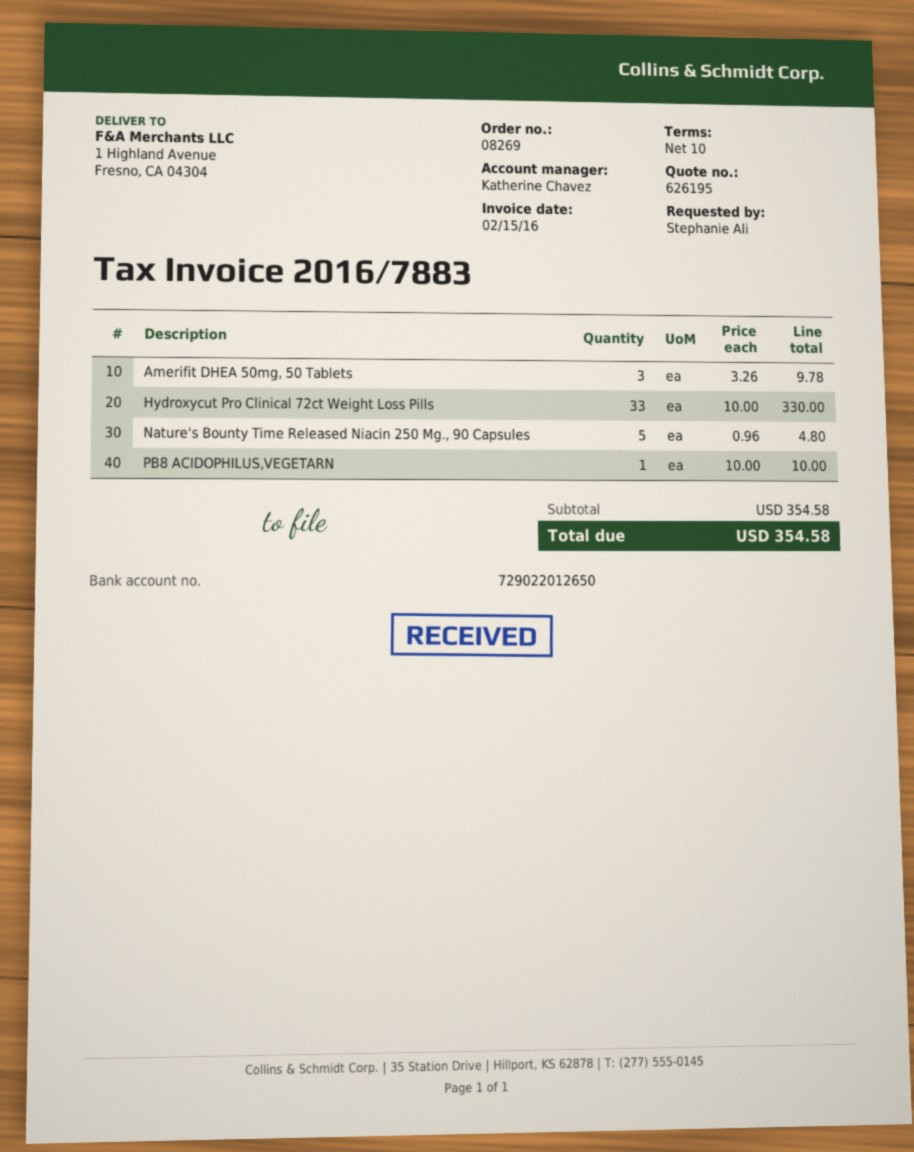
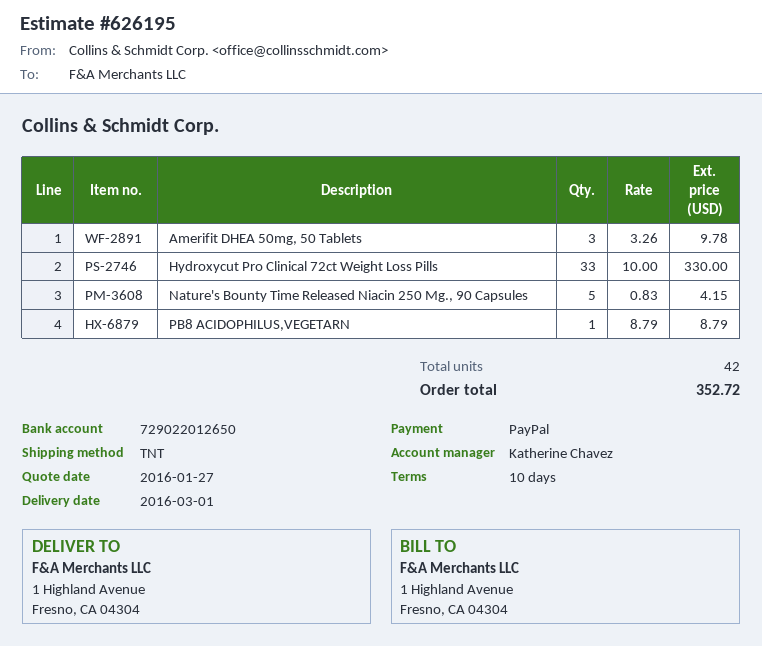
Nature's Bounty Time Released Niacin 250 Mg., 90 Capsules: 5 x 0.96 = 4.80 -> 5 x 0.83 = 4.15
PB8 ACIDOPHILUS,VEGETARN: 1 x 10.00 = 10.00 -> 1 x 8.79 = 8.79
total: 354.58 -> 352.72

